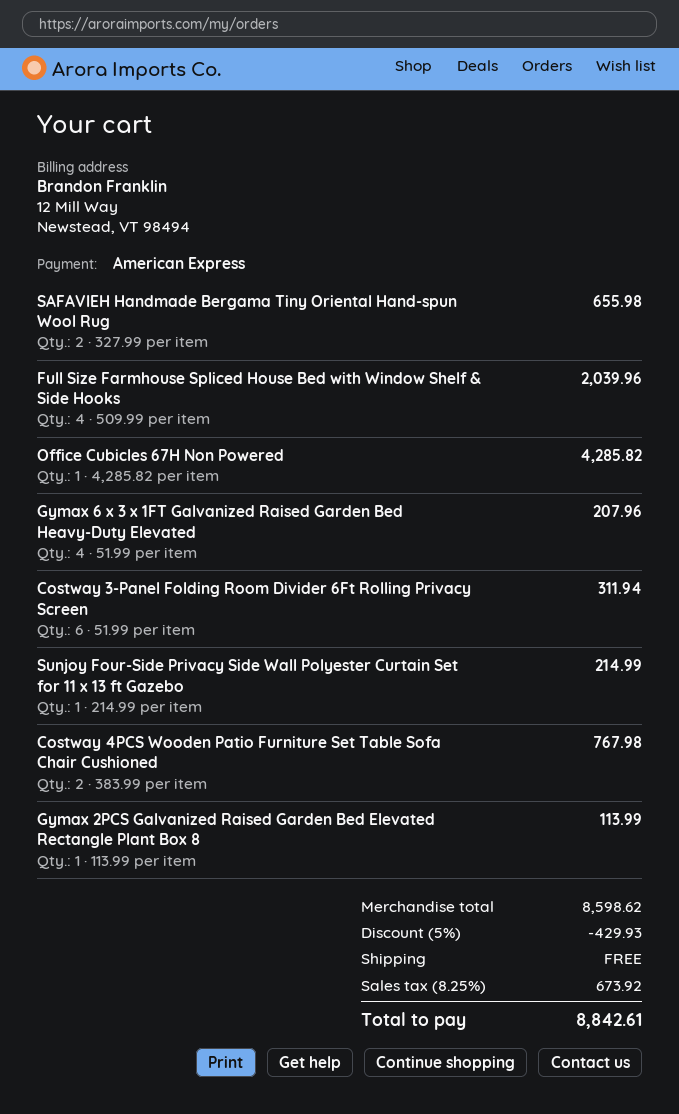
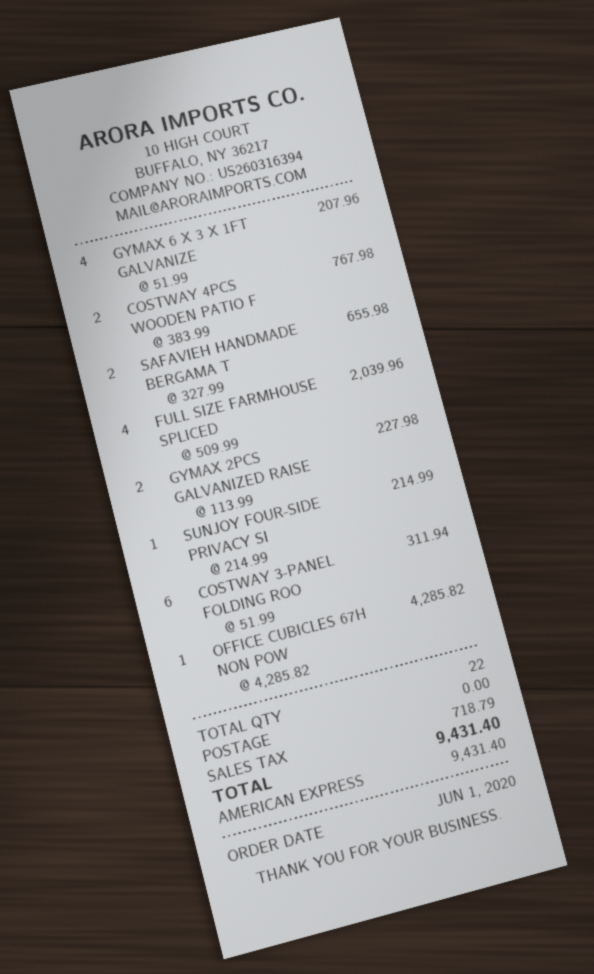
Gymax 2PCS Galvanized Raised Garden Bed Elevated Rectangle Plant Box 8: 1 x 113.99 = 113.99 -> 2 x 113.99 = 227.98
discount: 5% = 429.93 -> none
tax: 673.92 -> 718.79
total: 8842.61 -> 9431.40

